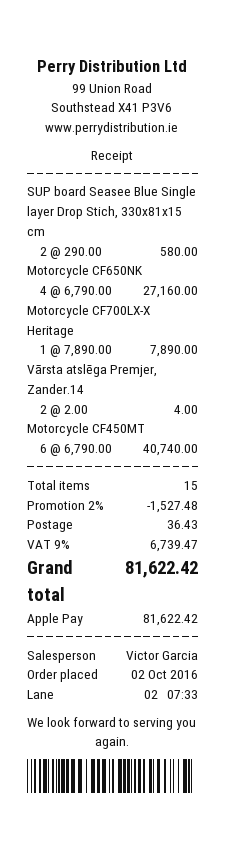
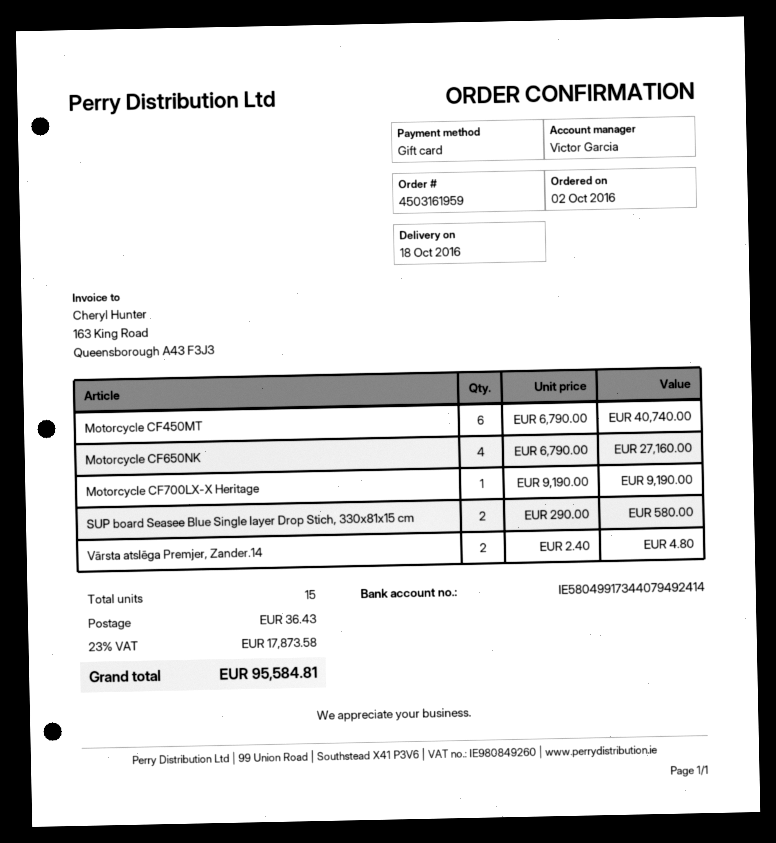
payment method: Apple Pay -> gift card
Motorcycle CF700LX-X Heritage: 1 x 7890.00 = 7890.00 -> 1 x 9190.00 = 9190.00
Vārsta atslēga Premjer, Zander.14: 2 x 2.00 = 4.00 -> 2 x 2.40 = 4.80
discount: 2% = 1527.48 -> none
tax: 9% = 6739.47 -> 23% = 17873.58
total: 81622.42 -> 95584.81

